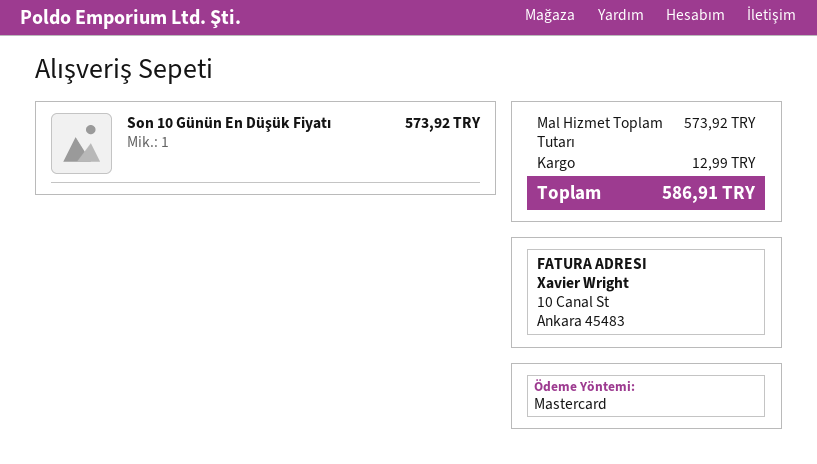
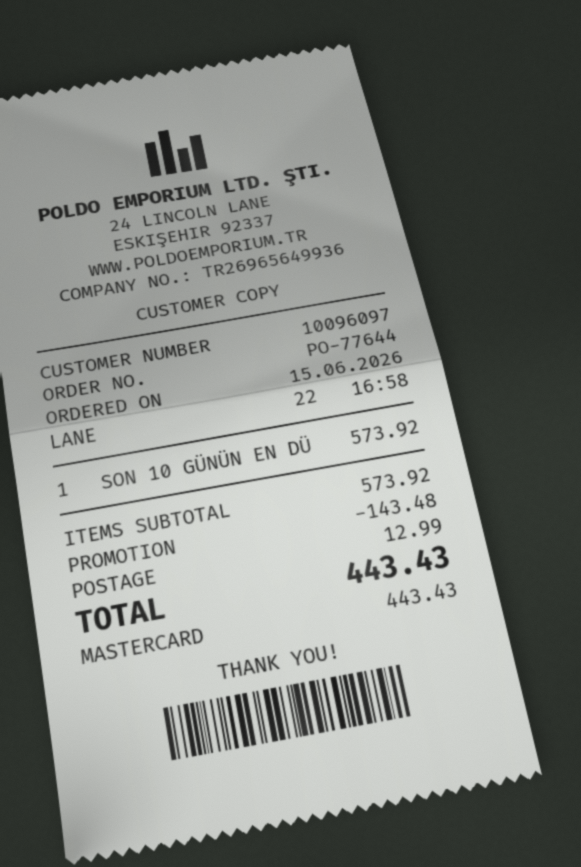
discount: none -> 143.48
total: 586.91 -> 443.43

